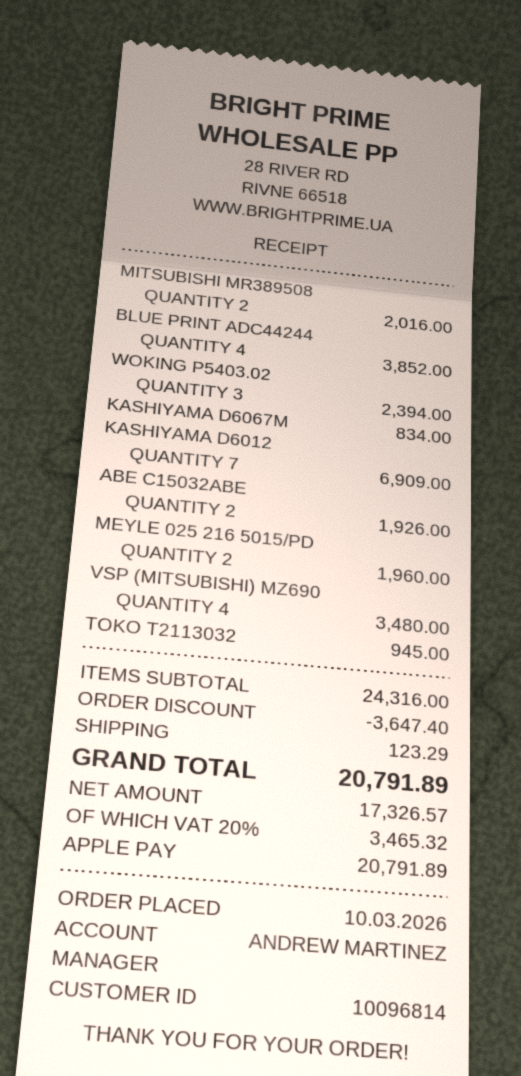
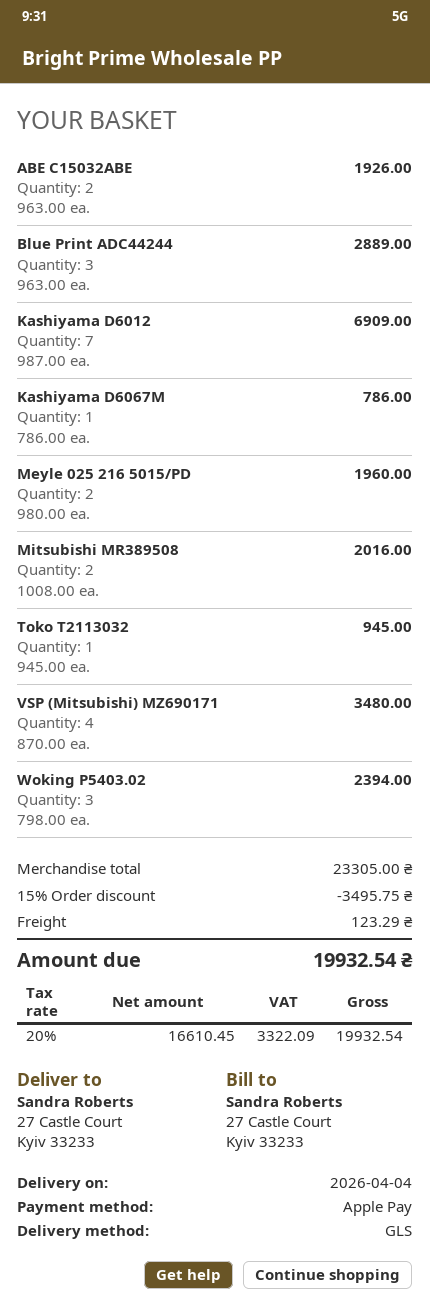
BLUE PRINT ADC44244: 4 for 3852.00 -> 3 for 2889.00
KASHIYAMA D6067M: 1 for 834.00 -> 1 for 786.00
subtotal: 24316.00 -> 23305.00
discount: 3647.40 -> 3495.75
net: 17326.57 -> 16610.45
tax: 20% = 3465.32 -> 20% = 3322.09
total: 20791.89 -> 19932.54

